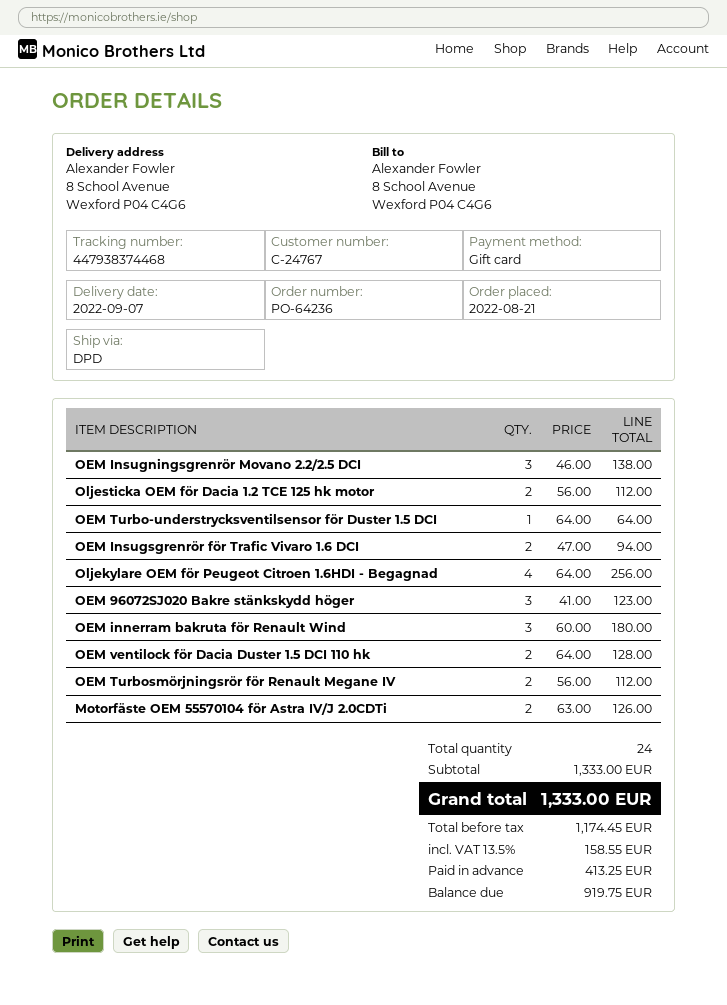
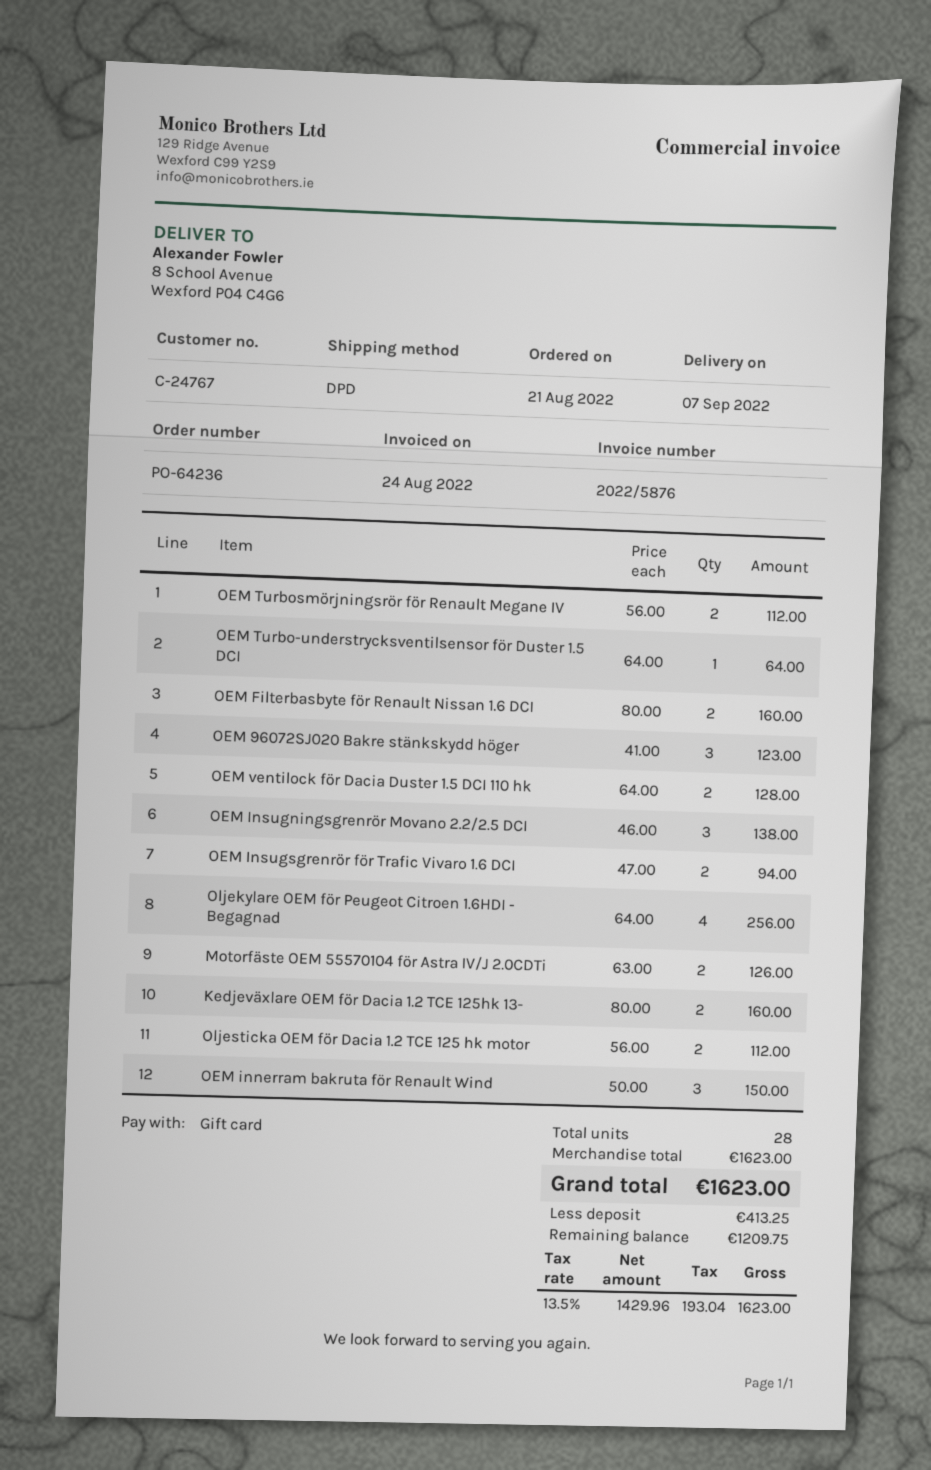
OEM innerram bakruta för Renault Wind: 3 x 60.00 = 180.00 -> 3 x 50.00 = 150.00
OEM Filterbasbyte för Renault Nissan 1.6 DCI: none -> 2 x 80.00 = 160.00
Kedjeväxlare OEM för Dacia 1.2 TCE 125hk 13-: none -> 2 x 80.00 = 160.00
total quantity: 24 -> 28
subtotal: 1333.00 -> 1623.00
net: 1174.45 -> 1429.96
tax: 13.5% = 158.55 -> 13.5% = 193.04
total: 1333.00 -> 1623.00
balance: 919.75 -> 1209.75

